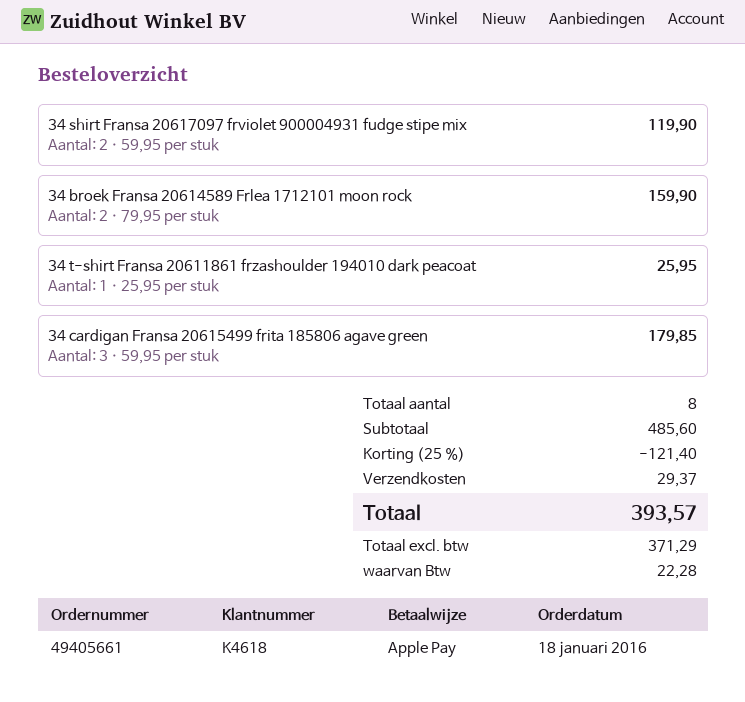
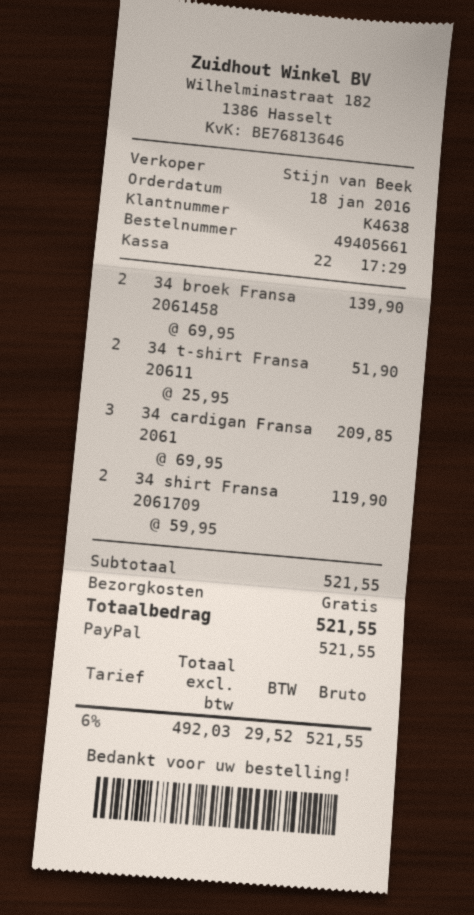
customer number: K4618 -> K4638
payment method: Apple Pay -> PayPal
34 broek Fransa 20614589 Frlea 1712101 moon rock: 2 x 79.95 = 159.90 -> 2 x 69.95 = 139.90
34 t-shirt Fransa 20611861 frzashoulder 194010 dark peacoat: 1 x 25.95 = 25.95 -> 2 x 25.95 = 51.90
34 cardigan Fransa 20615499 frita 185806 agave green: 3 x 59.95 = 179.85 -> 3 x 69.95 = 209.85
subtotal: 485.60 -> 521.55
discount: 25% = 121.40 -> none
shipping: 29.37 -> 0.00
net: 371.29 -> 492.03
tax: 22.28 -> 29.52
total: 393.57 -> 521.55

